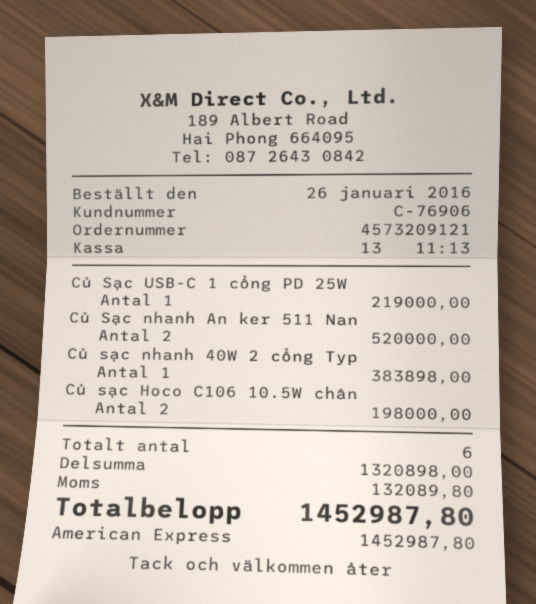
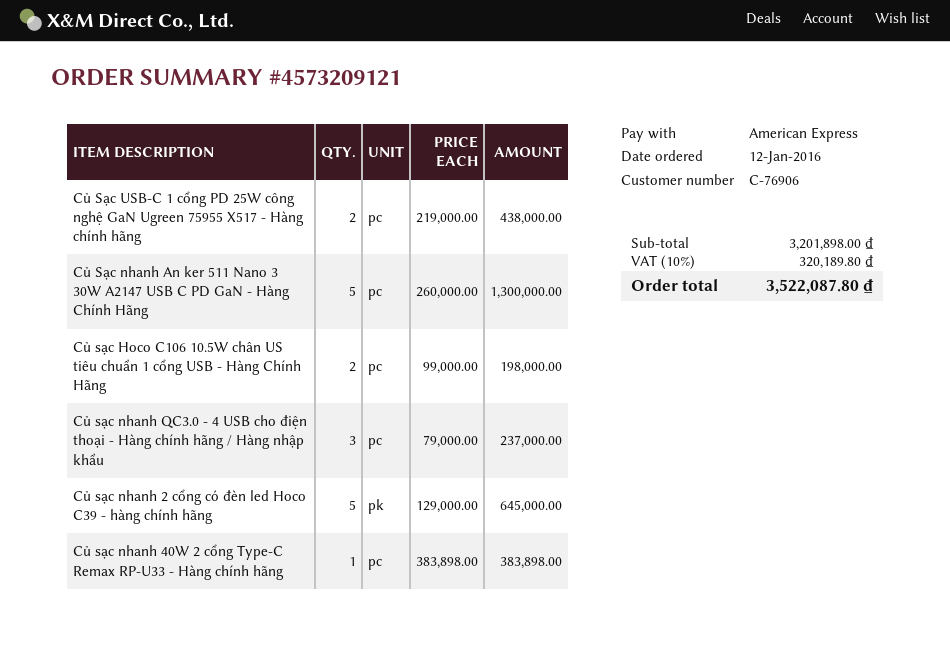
order date: 2016-01-26 -> 2016-01-12
Củ Sạc USB-C 1 cổng PD 25W: 1 for 219000.00 -> 2 for 438000.00
Củ Sạc nhanh An ker 511 Nan: 2 for 520000.00 -> 5 for 1300000.00
Củ sạc nhanh QC3.0 - 4 USB cho điện thoại - Hàng chính hãng / Hàng nhập khẩu: none -> 3 for 237000.00
Củ sạc nhanh 2 cổng có đèn led Hoco C39 - hàng chính hãng: none -> 5 for 645000.00
subtotal: 1320898.00 -> 3201898.00
tax: 132089.80 -> 320189.80
total: 1452987.80 -> 3522087.80

